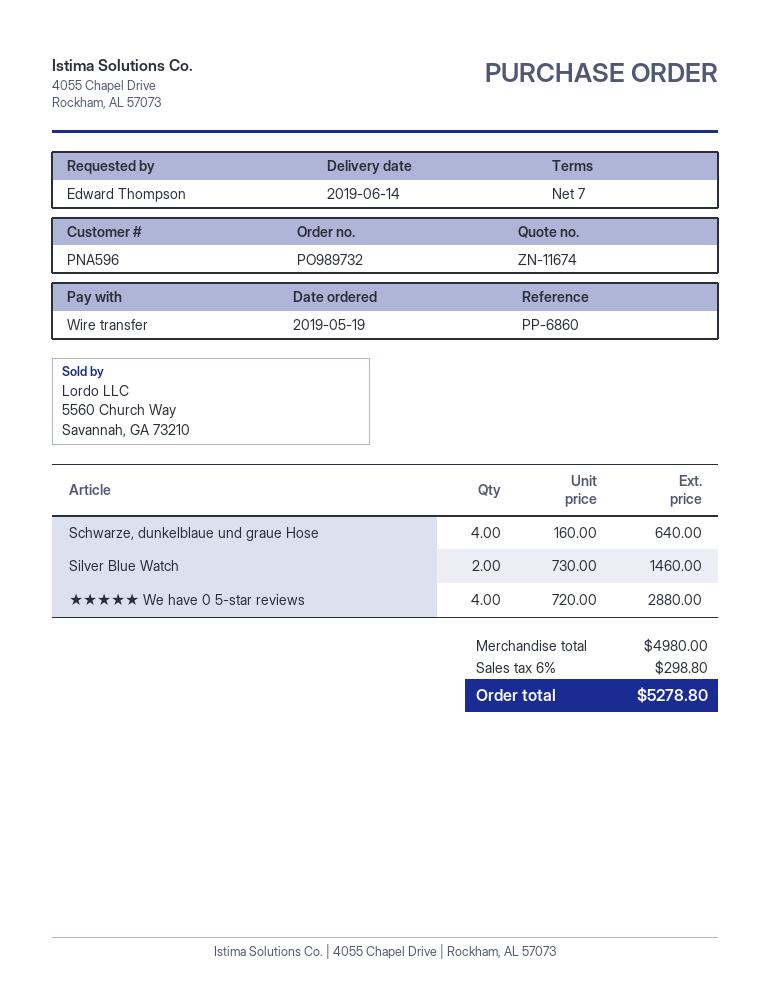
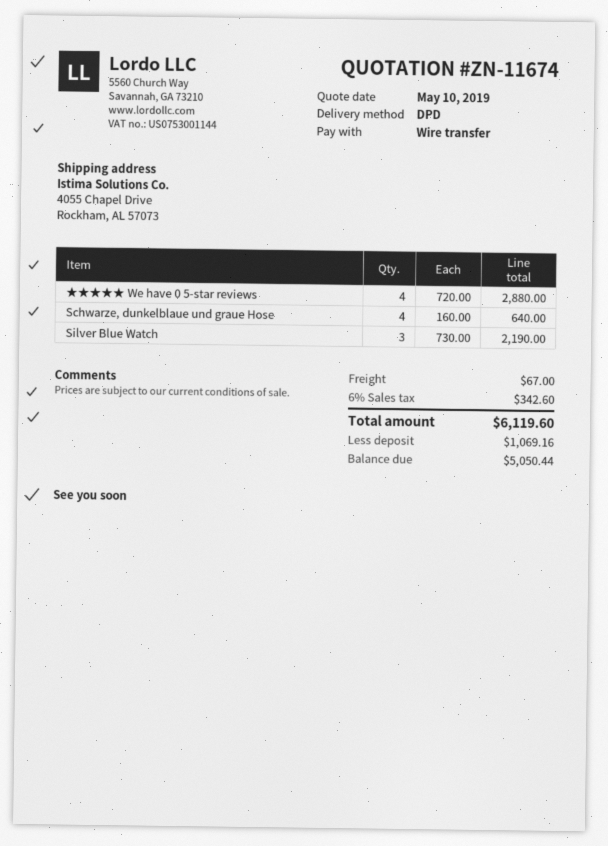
Silver Blue Watch: 2 x 730.00 = 1460.00 -> 3 x 730.00 = 2190.00
shipping: none -> 67.00
tax: 6% = 298.80 -> 6% = 342.60
total: 5278.80 -> 6119.60

